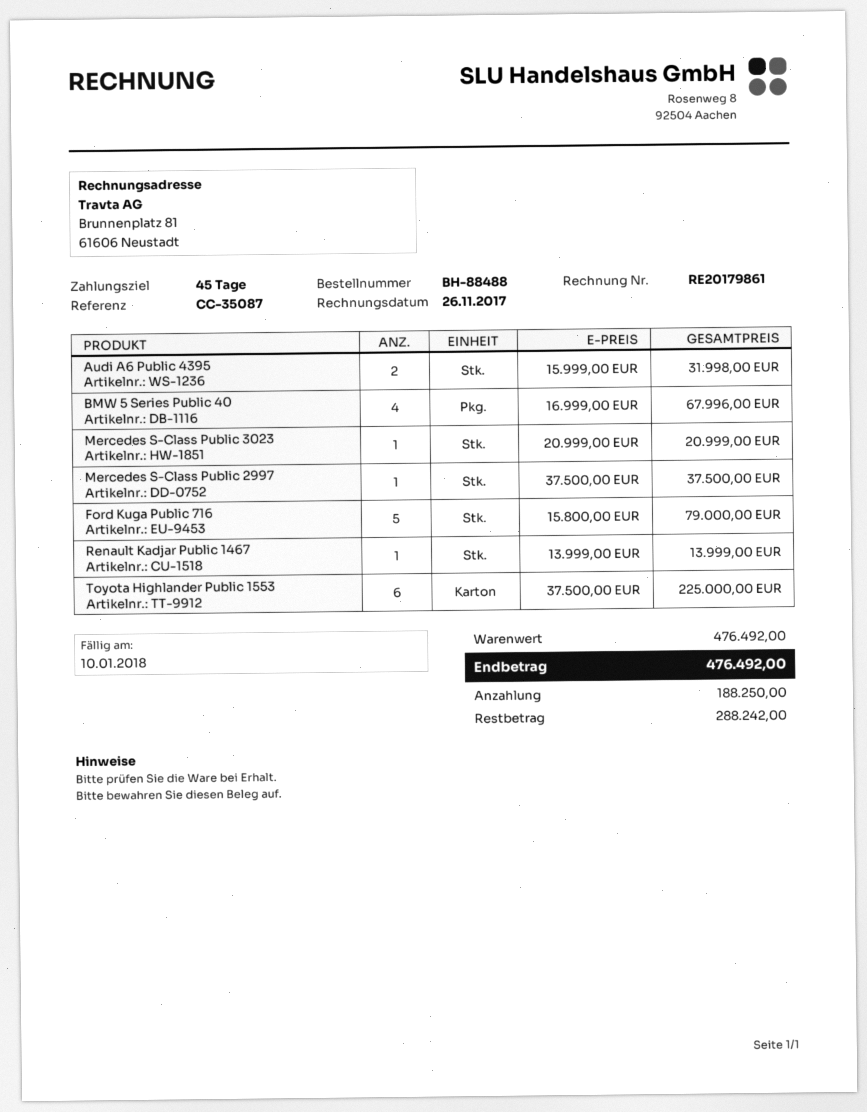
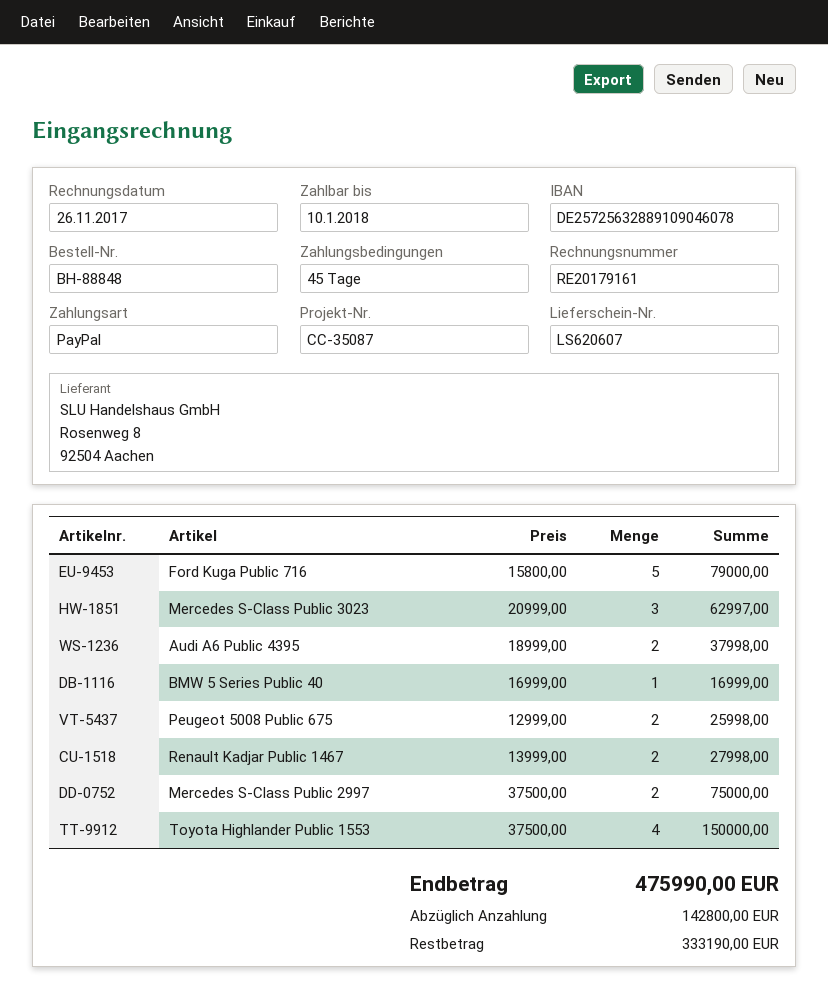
order number: BH-88488 -> BH-88848
invoice number: RE20179861 -> RE20179161
Audi A6 Public 4395: 2 x 15999.00 = 31998.00 -> 2 x 18999.00 = 37998.00
BMW 5 Series Public 40: 4 x 16999.00 = 67996.00 -> 1 x 16999.00 = 16999.00
Mercedes S-Class Public 3023: 1 x 20999.00 = 20999.00 -> 3 x 20999.00 = 62997.00
Mercedes S-Class Public 2997: 1 x 37500.00 = 37500.00 -> 2 x 37500.00 = 75000.00
Renault Kadjar Public 1467: 1 x 13999.00 = 13999.00 -> 2 x 13999.00 = 27998.00
Toyota Highlander Public 1553: 6 x 37500.00 = 225000.00 -> 4 x 37500.00 = 150000.00
Peugeot 5008 Public 675: none -> 2 x 12999.00 = 25998.00
total: 476492.00 -> 475990.00
deposit: 188250.00 -> 142800.00
balance: 288242.00 -> 333190.00

